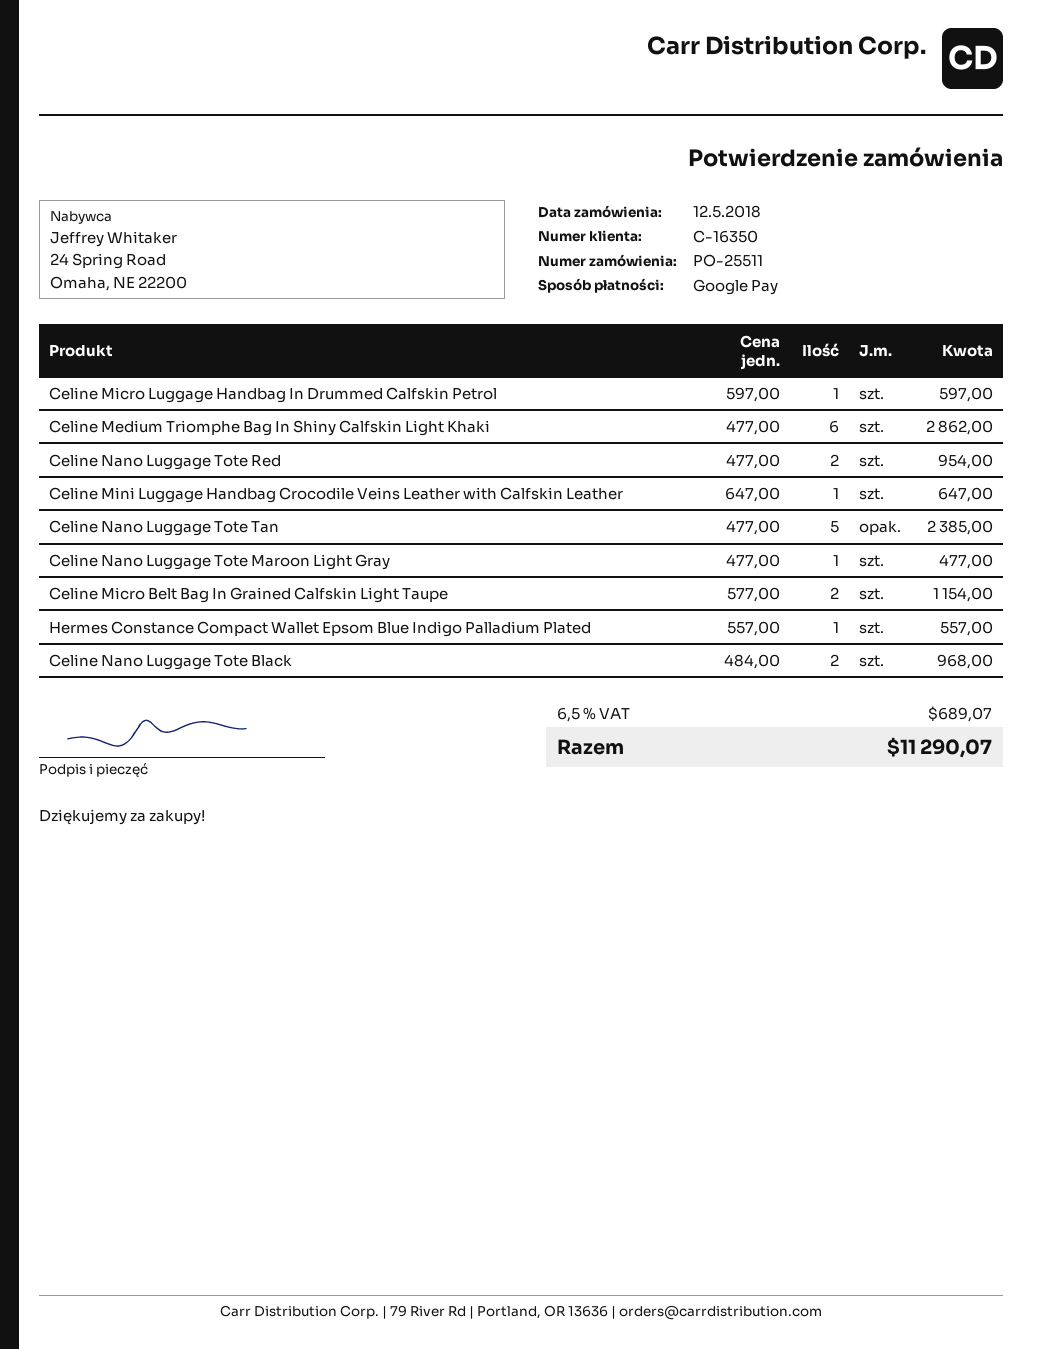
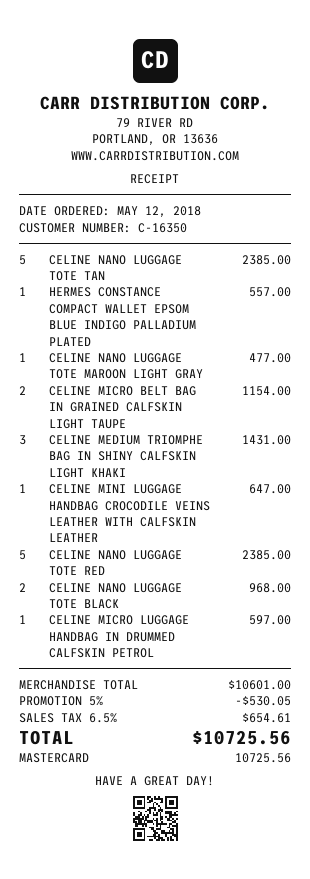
payment method: Google Pay -> Mastercard
Celine Medium Triomphe Bag In Shiny Calfskin Light Khaki: 6 for 2862.00 -> 3 for 1431.00
Celine Nano Luggage Tote Red: 2 for 954.00 -> 5 for 2385.00
discount: none -> 5% = 530.05
tax: 6.5% = 689.07 -> 6.5% = 654.61
total: 11290.07 -> 10725.56

